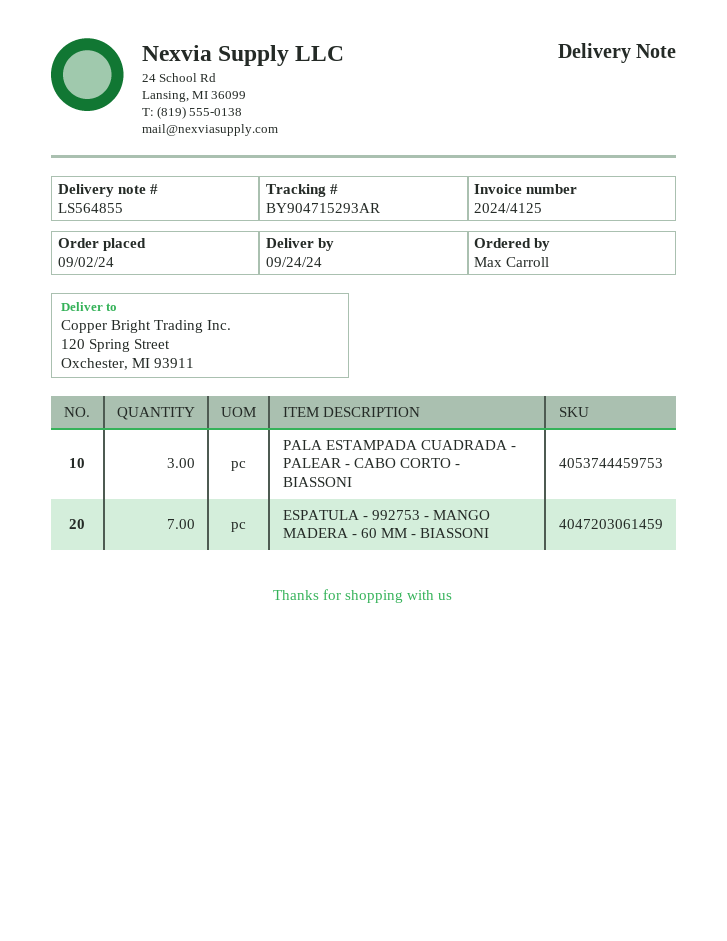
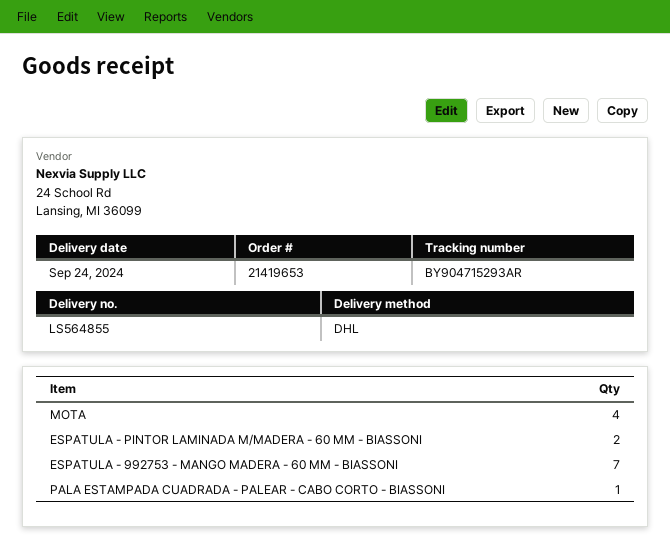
PALA ESTAMPADA CUADRADA - PALEAR - CABO CORTO - BIASSONI: 3 -> 1
MOTA: none -> 4
ESPATULA - PINTOR LAMINADA M/MADERA - 60 MM - BIASSONI: none -> 2

